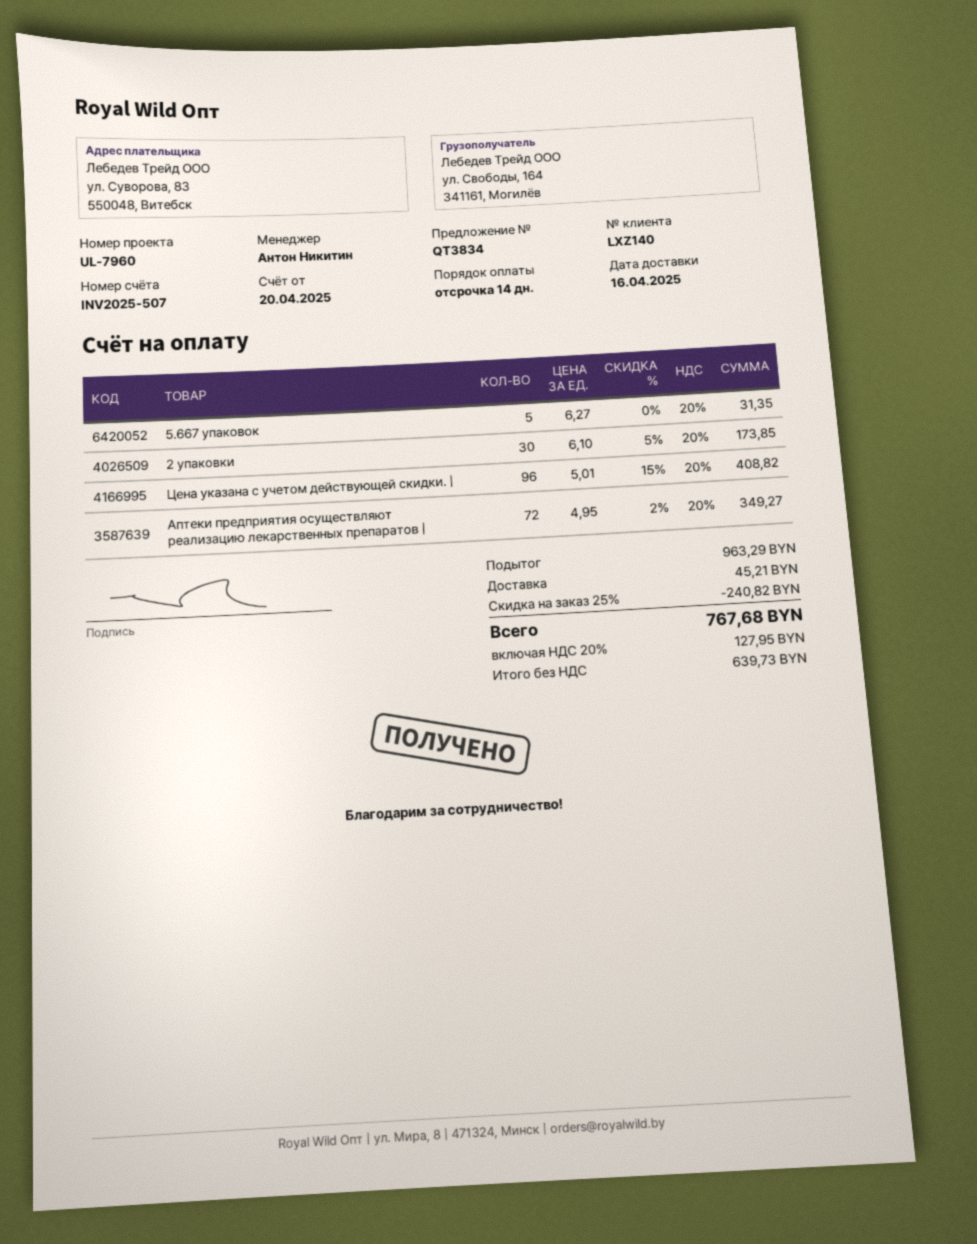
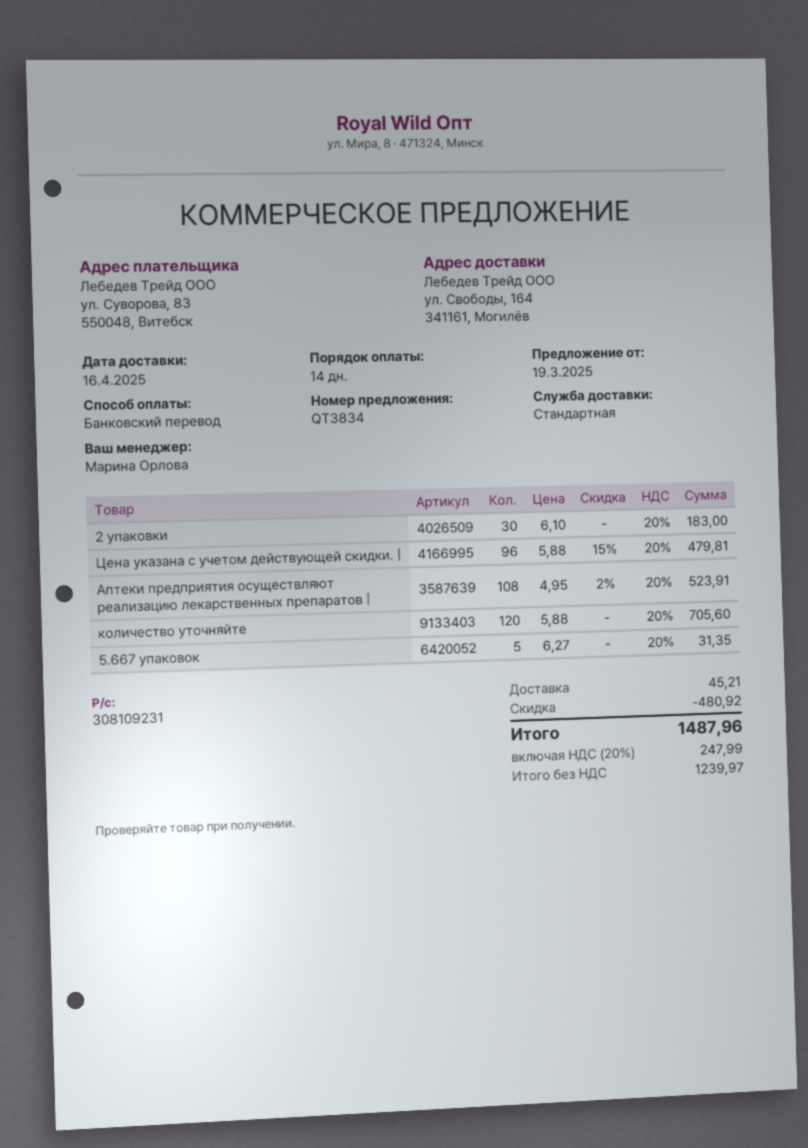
sales rep: Антон Никитин -> Марина Орлова
2 упаковки: 30 x 6.10 - 5% = 173.85 -> 30 x 6.10 = 183.00
Цена указана с учетом действующей скидки. |: 96 x 5.01 - 15% = 408.82 -> 96 x 5.88 - 15% = 479.81
Аптеки предприятия осуществляют реализацию лекарственных препаратов |: 72 x 4.95 - 2% = 349.27 -> 108 x 4.95 - 2% = 523.91
количество уточняйте: none -> 120 x 5.88 = 705.60
discount: 240.82 -> 480.92
net: 639.73 -> 1239.97
tax: 20% = 127.95 -> 20% = 247.99
total: 767.68 -> 1487.96

